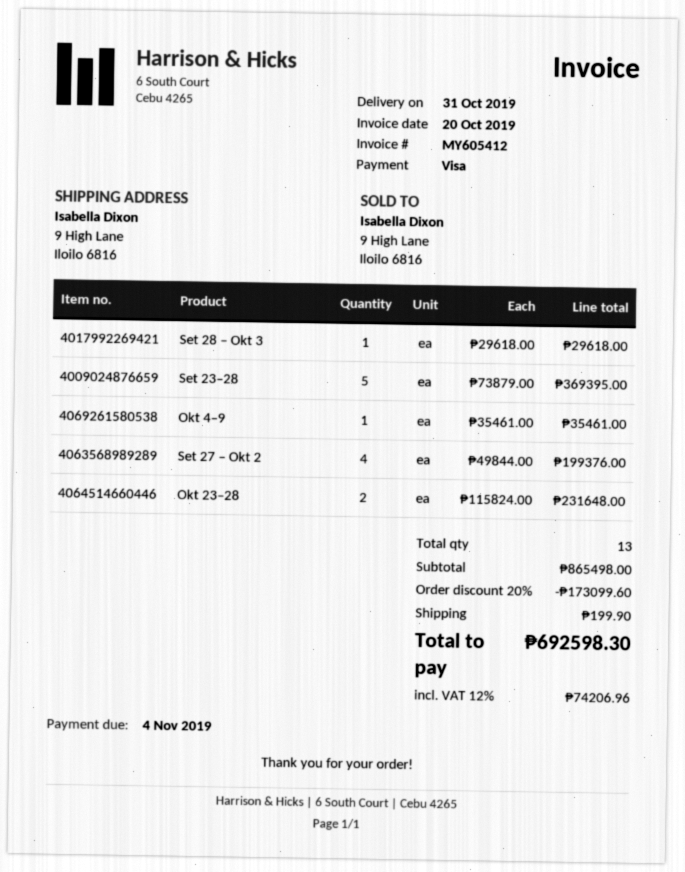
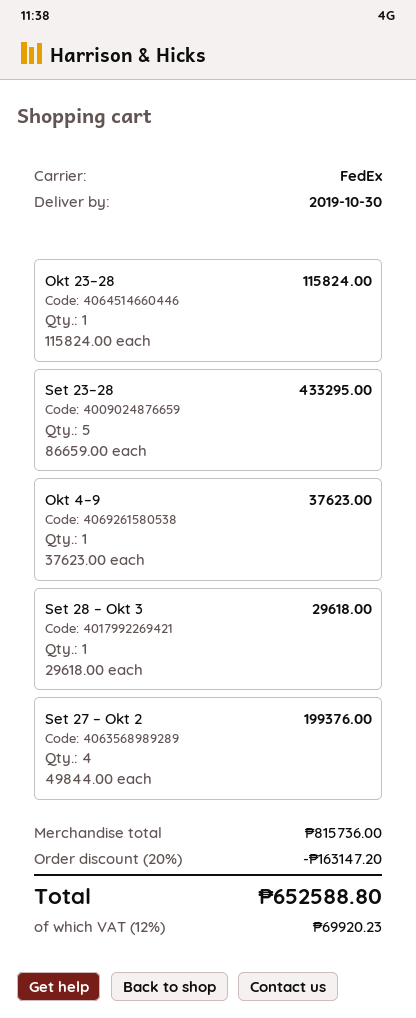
delivery date: 2019-10-31 -> 2019-10-30
Set 23–28: 5 x 73879.00 = 369395.00 -> 5 x 86659.00 = 433295.00
Okt 4–9: 1 x 35461.00 = 35461.00 -> 1 x 37623.00 = 37623.00
Okt 23–28: 2 x 115824.00 = 231648.00 -> 1 x 115824.00 = 115824.00
subtotal: 865498.00 -> 815736.00
discount: 20% = 173099.60 -> 20% = 163147.20
shipping: 199.90 -> none
tax: 12% = 74206.96 -> 12% = 69920.23
total: 692598.30 -> 652588.80

